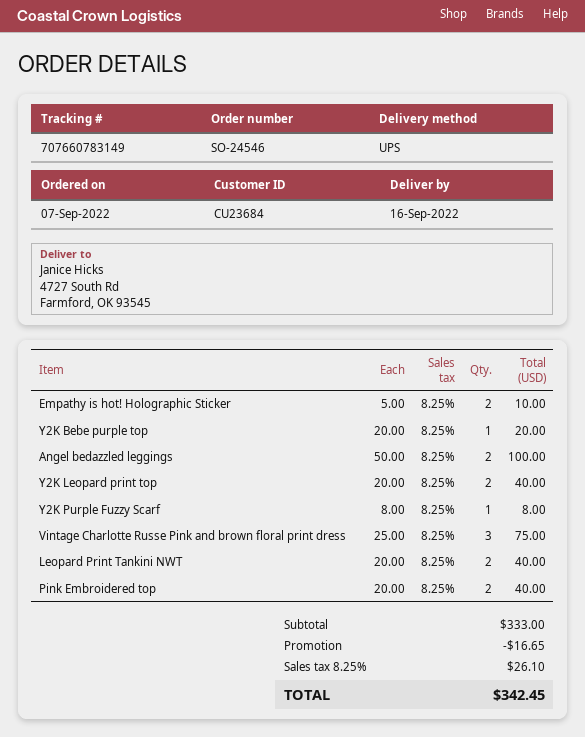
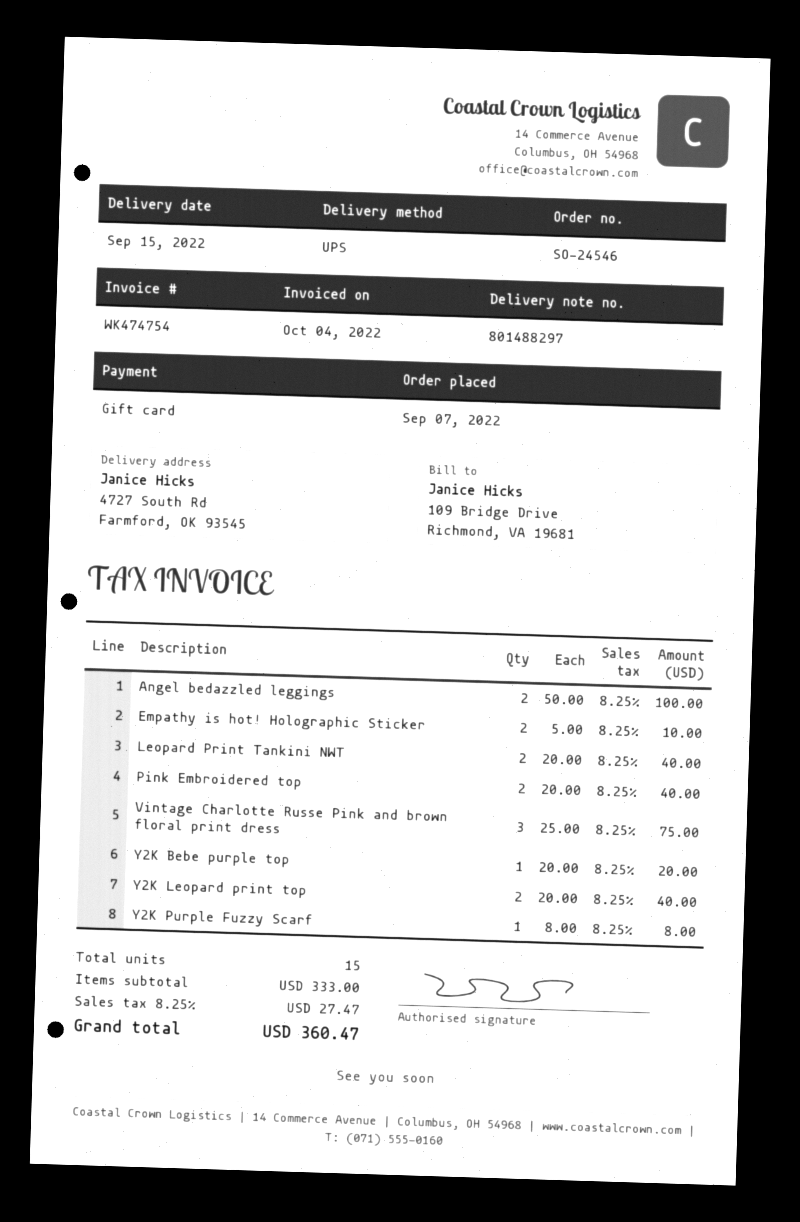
delivery date: 2022-09-16 -> 2022-09-15
discount: 16.65 -> none
tax: 8.25% = 26.10 -> 8.25% = 27.47
total: 342.45 -> 360.47

